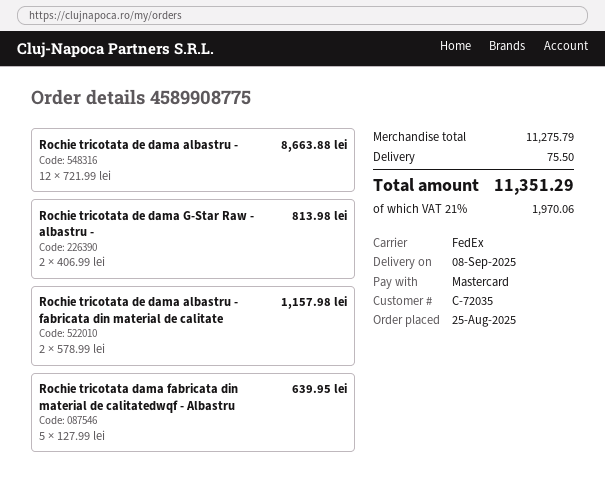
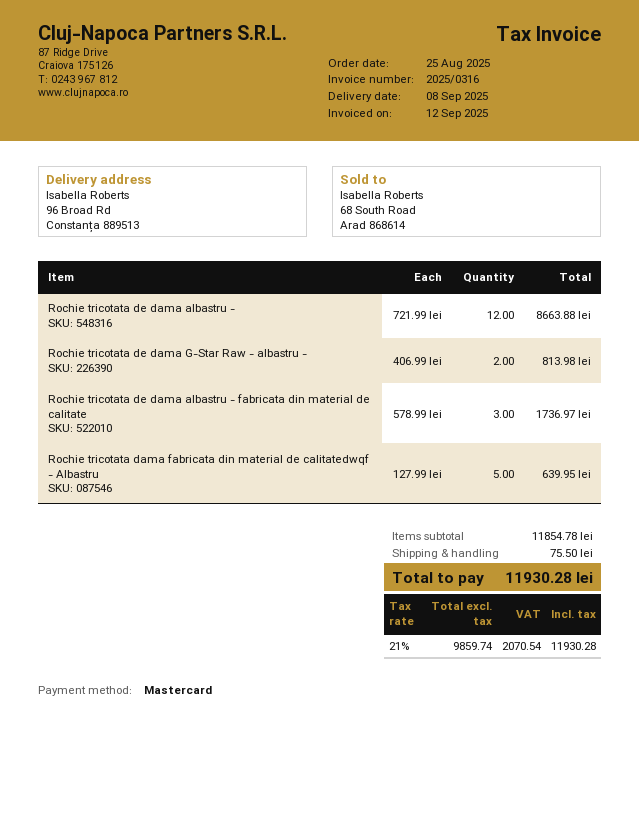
Rochie tricotata de dama albastru - fabricata din material de calitate: 2 x 578.99 = 1157.98 -> 3 x 578.99 = 1736.97
subtotal: 11275.79 -> 11854.78
tax: 21% = 1970.06 -> 21% = 2070.54
total: 11351.29 -> 11930.28

